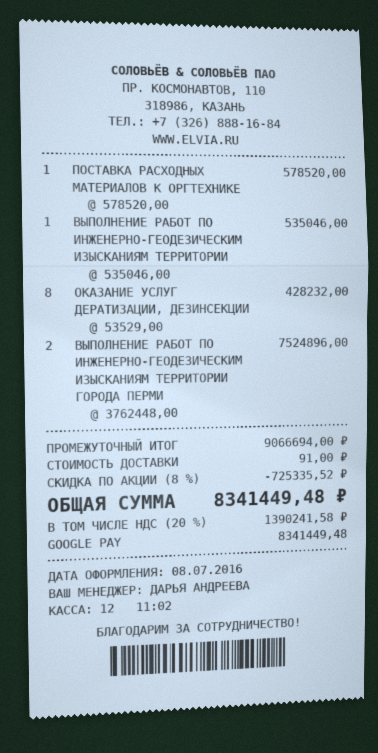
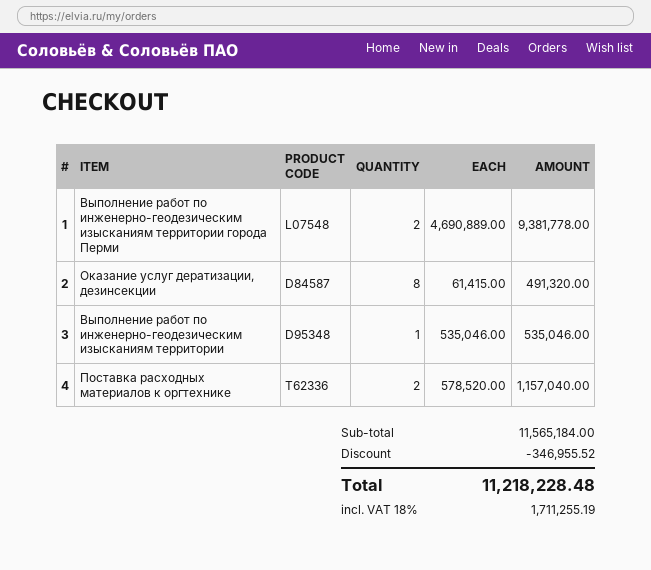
ПОСТАВКА РАСХОДНЫХ МАТЕРИАЛОВ К ОРГТЕХНИКЕ: 1 x 578520.00 = 578520.00 -> 2 x 578520.00 = 1157040.00
ОКАЗАНИЕ УСЛУГ ДЕРАТИЗАЦИИ, ДЕЗИНСЕКЦИИ: 8 x 53529.00 = 428232.00 -> 8 x 61415.00 = 491320.00
ВЫПОЛНЕНИЕ РАБОТ ПО ИНЖЕНЕРНО-ГЕОДЕЗИЧЕСКИМ ИЗЫСКАНИЯМ ТЕРРИТОРИИ ГОРОДА ПЕРМИ: 2 x 3762448.00 = 7524896.00 -> 2 x 4690889.00 = 9381778.00
subtotal: 9066694.00 -> 11565184.00
discount: 725335.52 -> 346955.52
shipping: 91.00 -> none
tax: 20% = 1390241.58 -> 18% = 1711255.19
total: 8341449.48 -> 11218228.48

